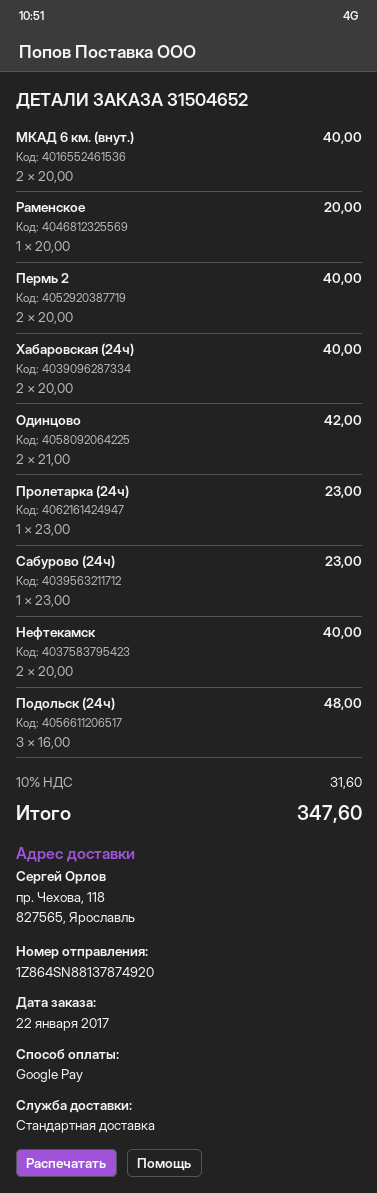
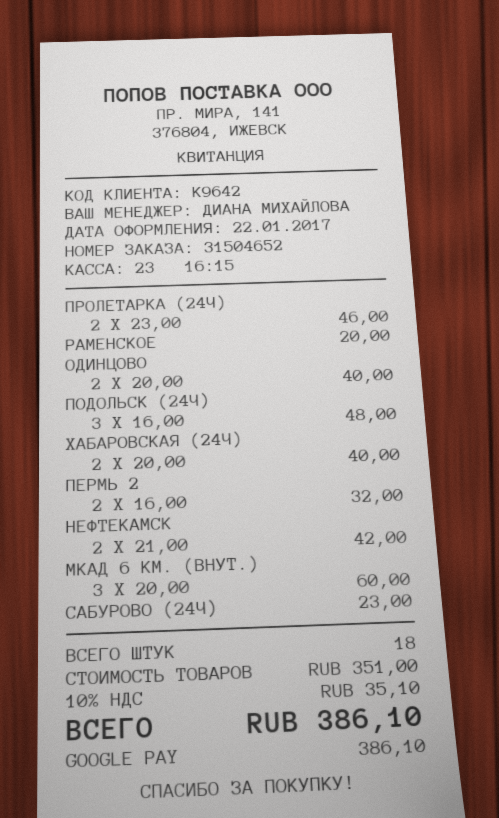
МКАД 6 км. (внут.): 2 x 20.00 = 40.00 -> 3 x 20.00 = 60.00
Пермь 2: 2 x 20.00 = 40.00 -> 2 x 16.00 = 32.00
Одинцово: 2 x 21.00 = 42.00 -> 2 x 20.00 = 40.00
Пролетарка (24ч): 1 x 23.00 = 23.00 -> 2 x 23.00 = 46.00
Нефтекамск: 2 x 20.00 = 40.00 -> 2 x 21.00 = 42.00
tax: 10% = 31.60 -> 10% = 35.10
total: 347.60 -> 386.10

